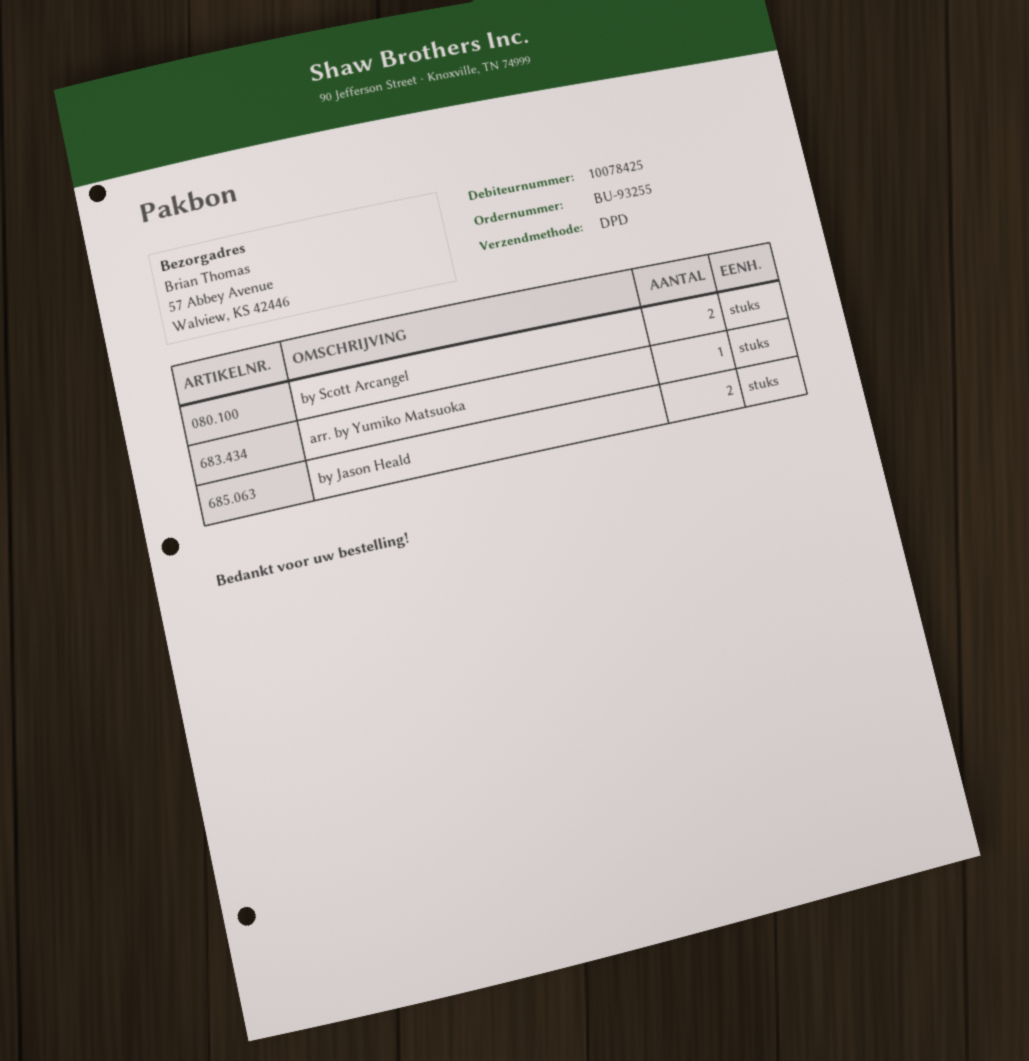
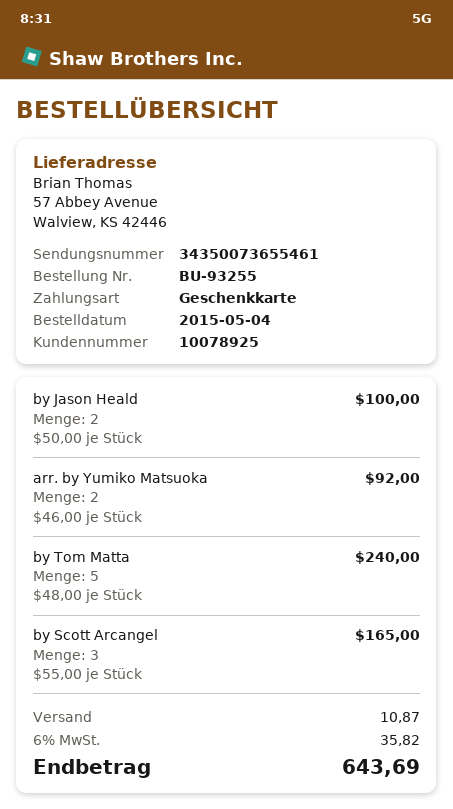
customer number: 10078425 -> 10078925
by Scott Arcangel: 2 -> 3
arr. by Yumiko Matsuoka: 1 -> 2
by Tom Matta: none -> 5

